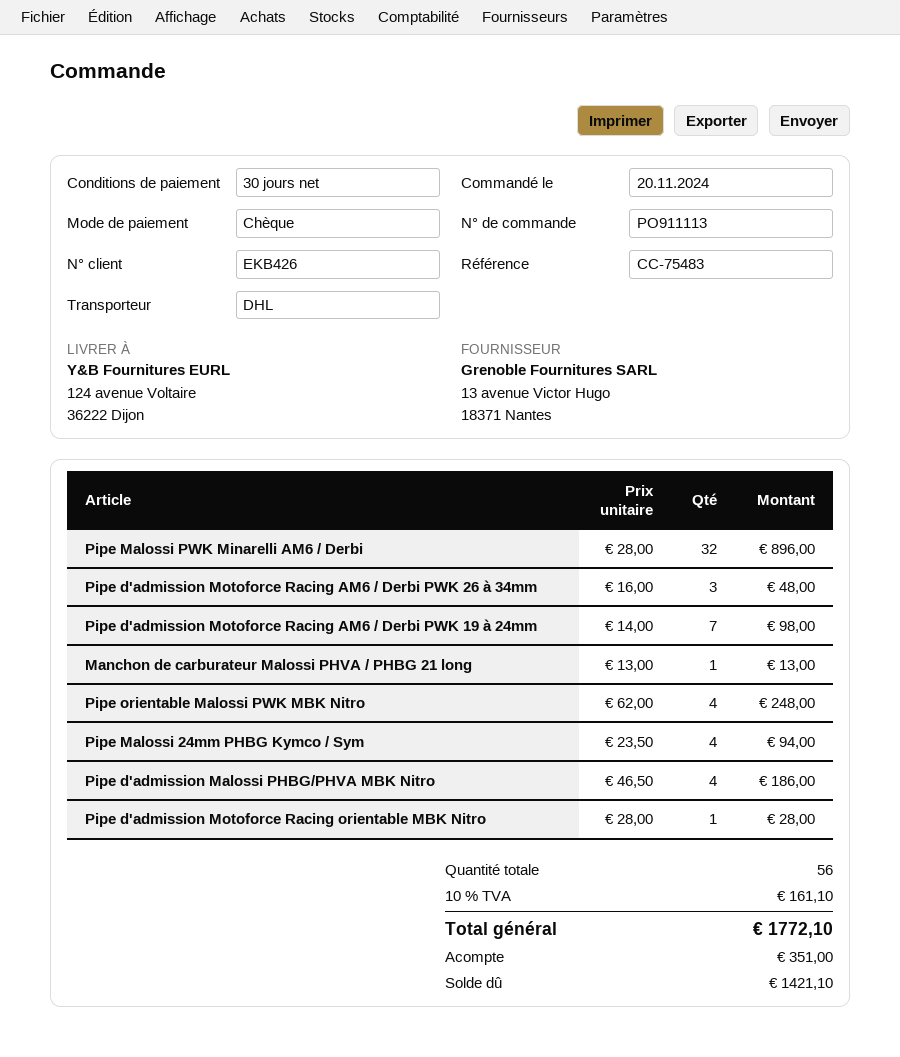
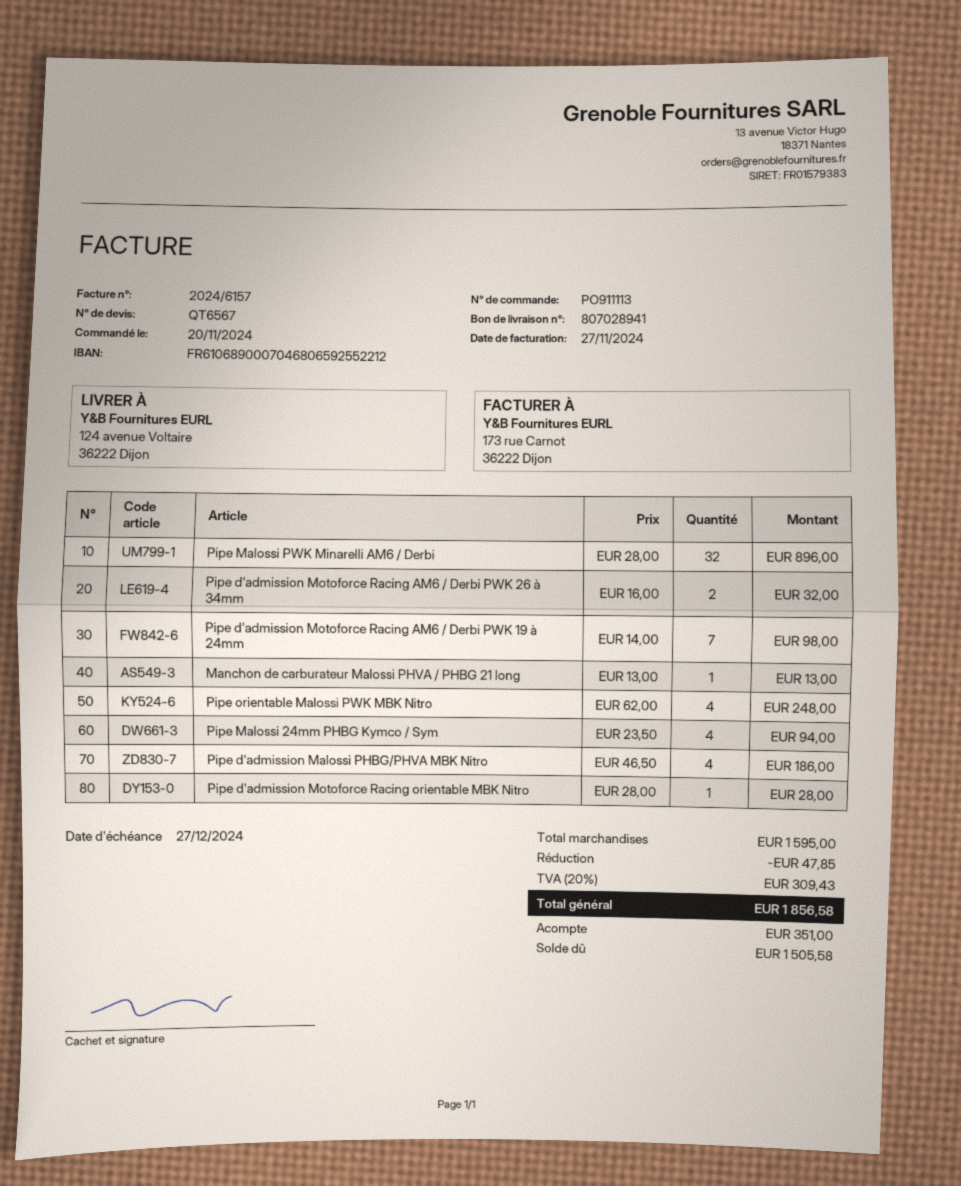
Pipe d'admission Motoforce Racing AM6 / Derbi PWK 26 à 34mm: 3 x 16.00 = 48.00 -> 2 x 16.00 = 32.00
discount: none -> 47.85
tax: 10% = 161.10 -> 20% = 309.43
total: 1772.10 -> 1856.58
balance: 1421.10 -> 1505.58

